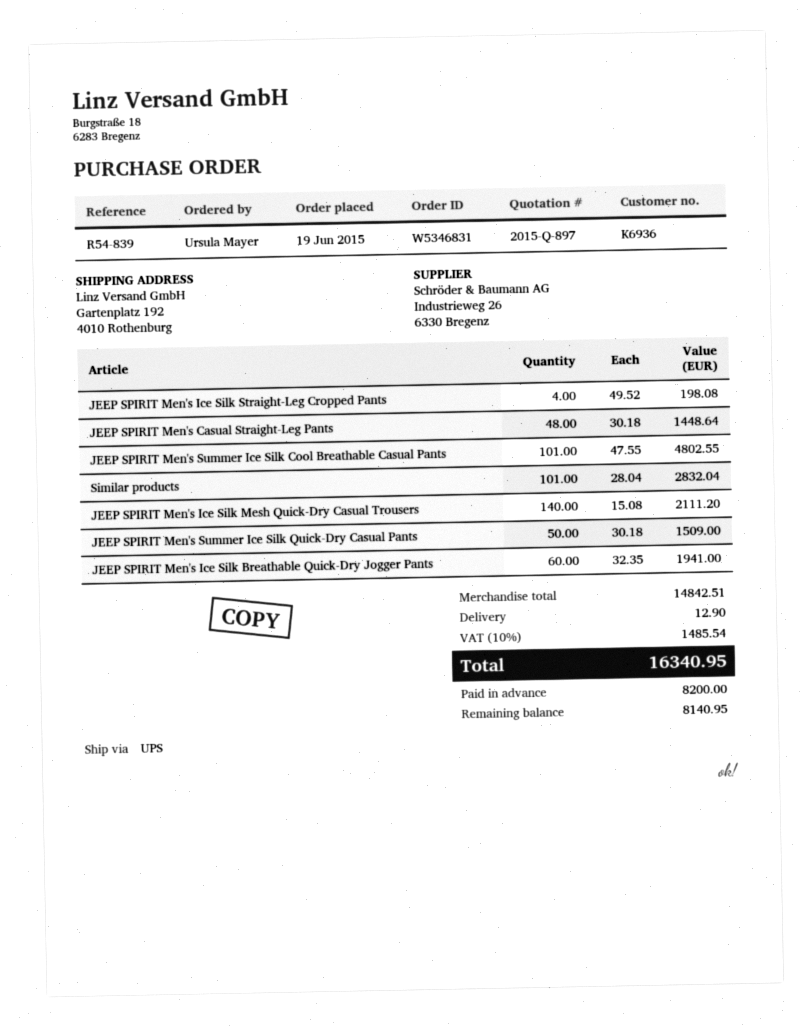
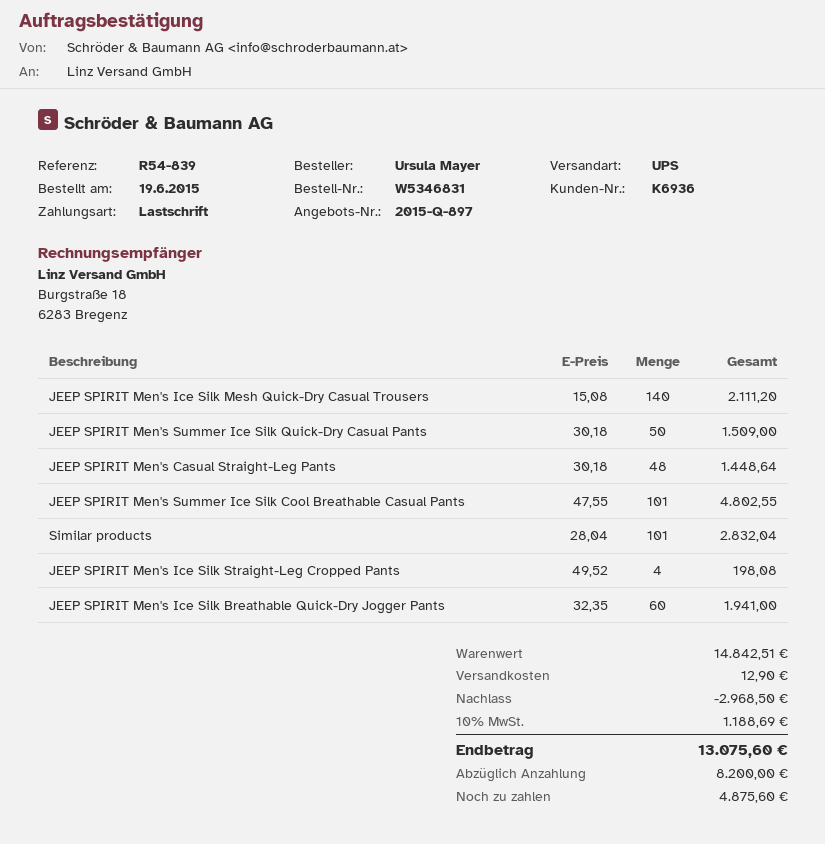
discount: none -> 2968.50
tax: 10% = 1485.54 -> 10% = 1188.69
total: 16340.95 -> 13075.60
balance: 8140.95 -> 4875.60

